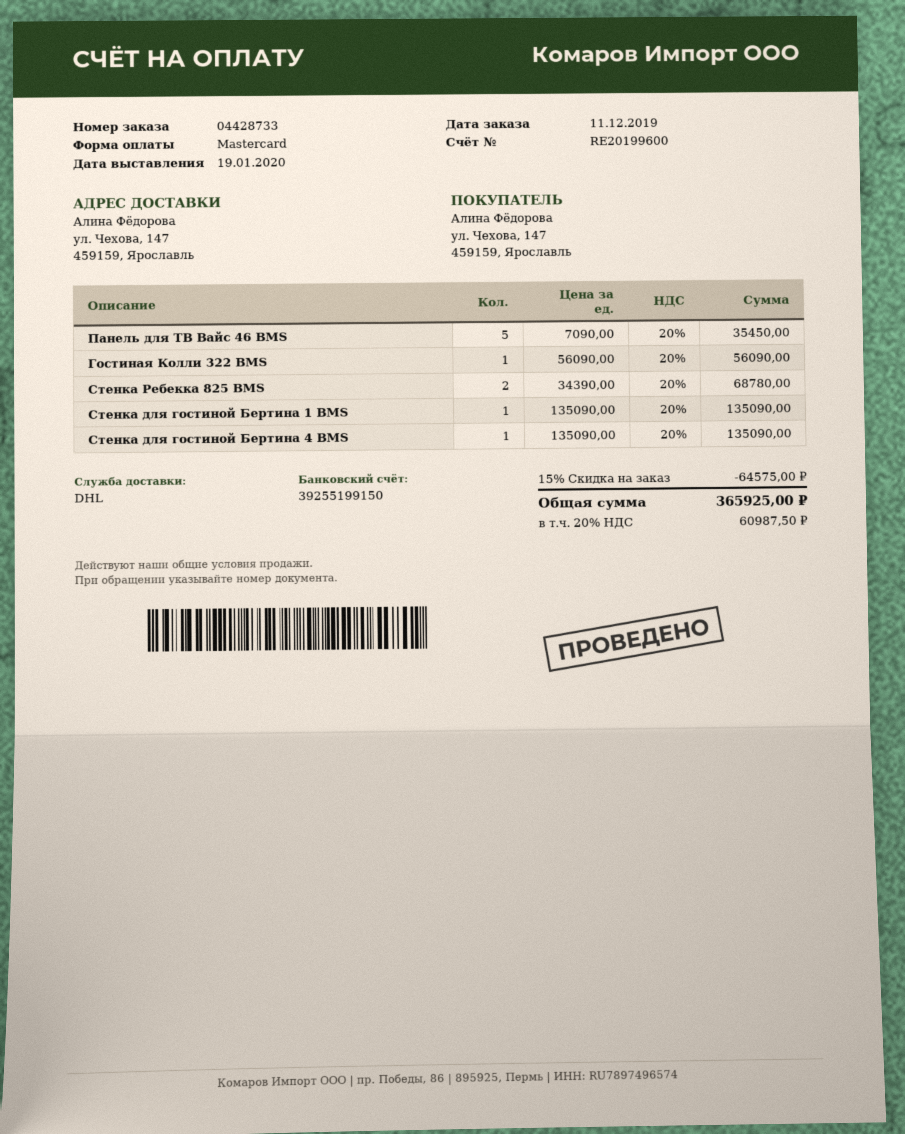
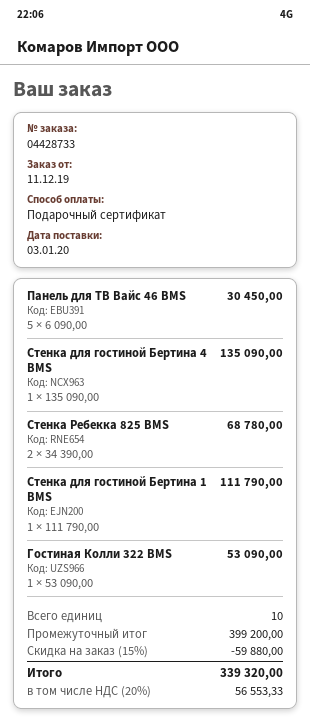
payment method: Mastercard -> gift card
Панель для ТВ Вайс 46 BMS: 5 x 7090.00 = 35450.00 -> 5 x 6090.00 = 30450.00
Гостиная Колли 322 BMS: 1 x 56090.00 = 56090.00 -> 1 x 53090.00 = 53090.00
Стенка для гостиной Бертина 1 BMS: 1 x 135090.00 = 135090.00 -> 1 x 111790.00 = 111790.00
discount: 15% = 64575.00 -> 15% = 59880.00
tax: 20% = 60987.50 -> 20% = 56553.33
total: 365925.00 -> 339320.00

